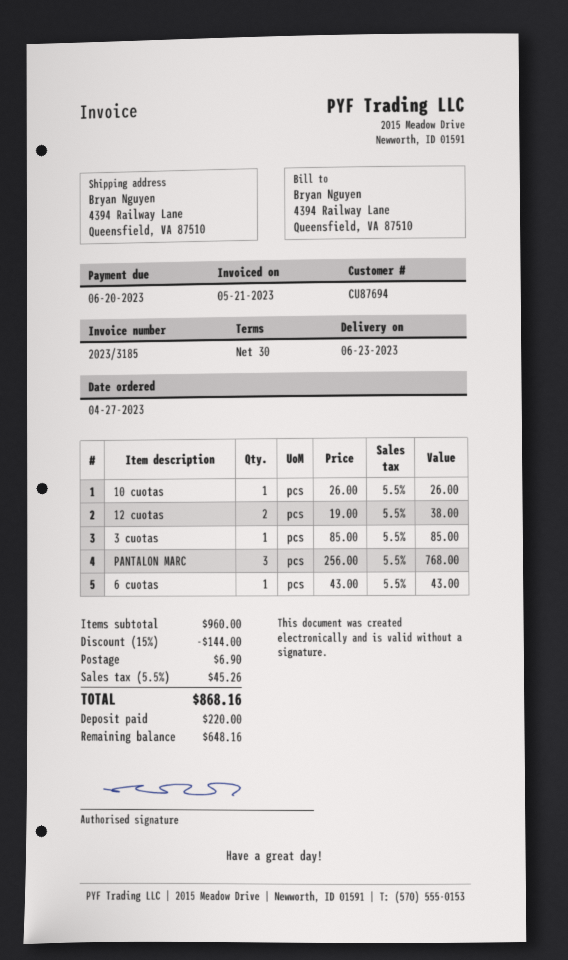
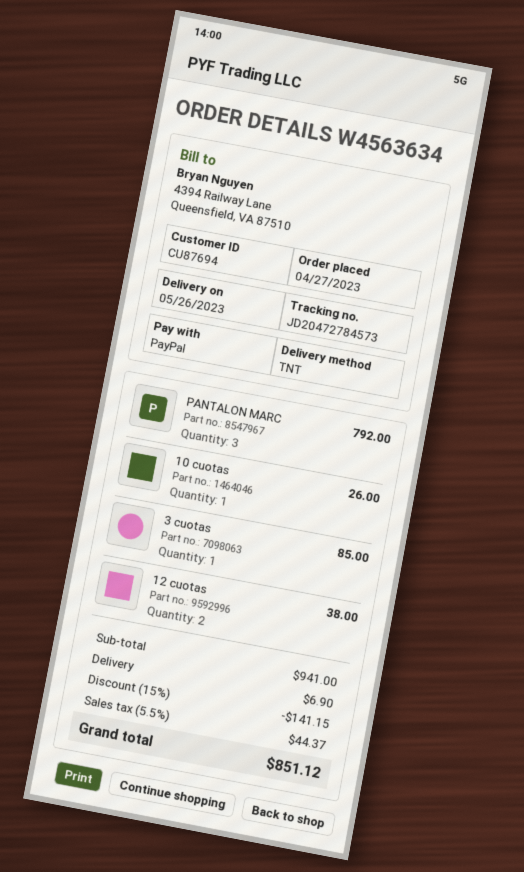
delivery date: 2023-06-23 -> 2023-05-26
PANTALON MARC: 3 for 768.00 -> 3 for 792.00
6 cuotas: 1 for 43.00 -> none
subtotal: 960.00 -> 941.00
discount: 15% = 144.00 -> 15% = 141.15
tax: 5.5% = 45.26 -> 5.5% = 44.37
total: 868.16 -> 851.12

